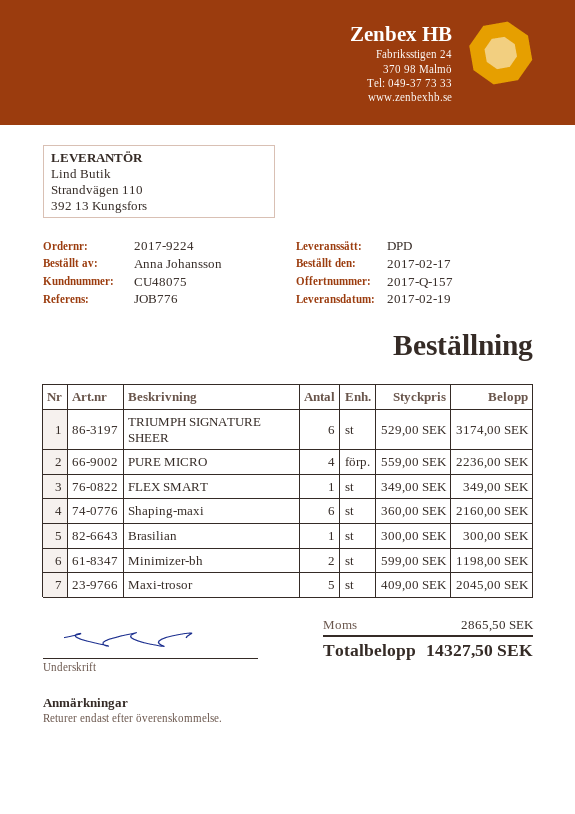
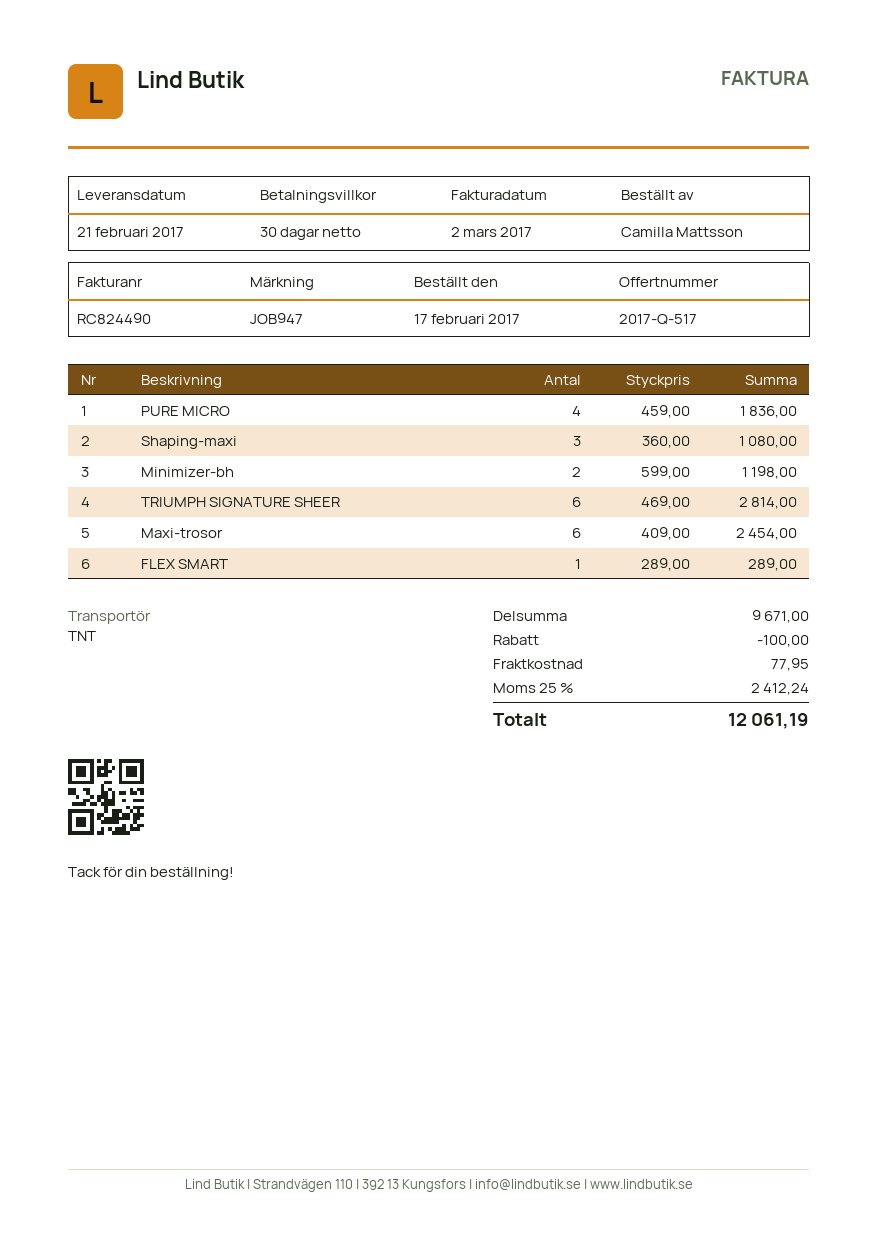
quote number: 2017-Q-157 -> 2017-Q-517
delivery date: 2017-02-19 -> 2017-02-21
reference: JOB776 -> JOB947
ordered by: Anna Johansson -> Camilla Mattsson
shipping method: DPD -> TNT
TRIUMPH SIGNATURE SHEER: 6 x 529.00 = 3174.00 -> 6 x 469.00 = 2814.00
PURE MICRO: 4 x 559.00 = 2236.00 -> 4 x 459.00 = 1836.00
FLEX SMART: 1 x 349.00 = 349.00 -> 1 x 289.00 = 289.00
Shaping-maxi: 6 x 360.00 = 2160.00 -> 3 x 360.00 = 1080.00
Brasilian: 1 x 300.00 = 300.00 -> none
Maxi-trosor: 5 x 409.00 = 2045.00 -> 6 x 409.00 = 2454.00
discount: none -> 100.00
shipping: none -> 77.95
tax: 2865.50 -> 2412.24
total: 14327.50 -> 12061.19

